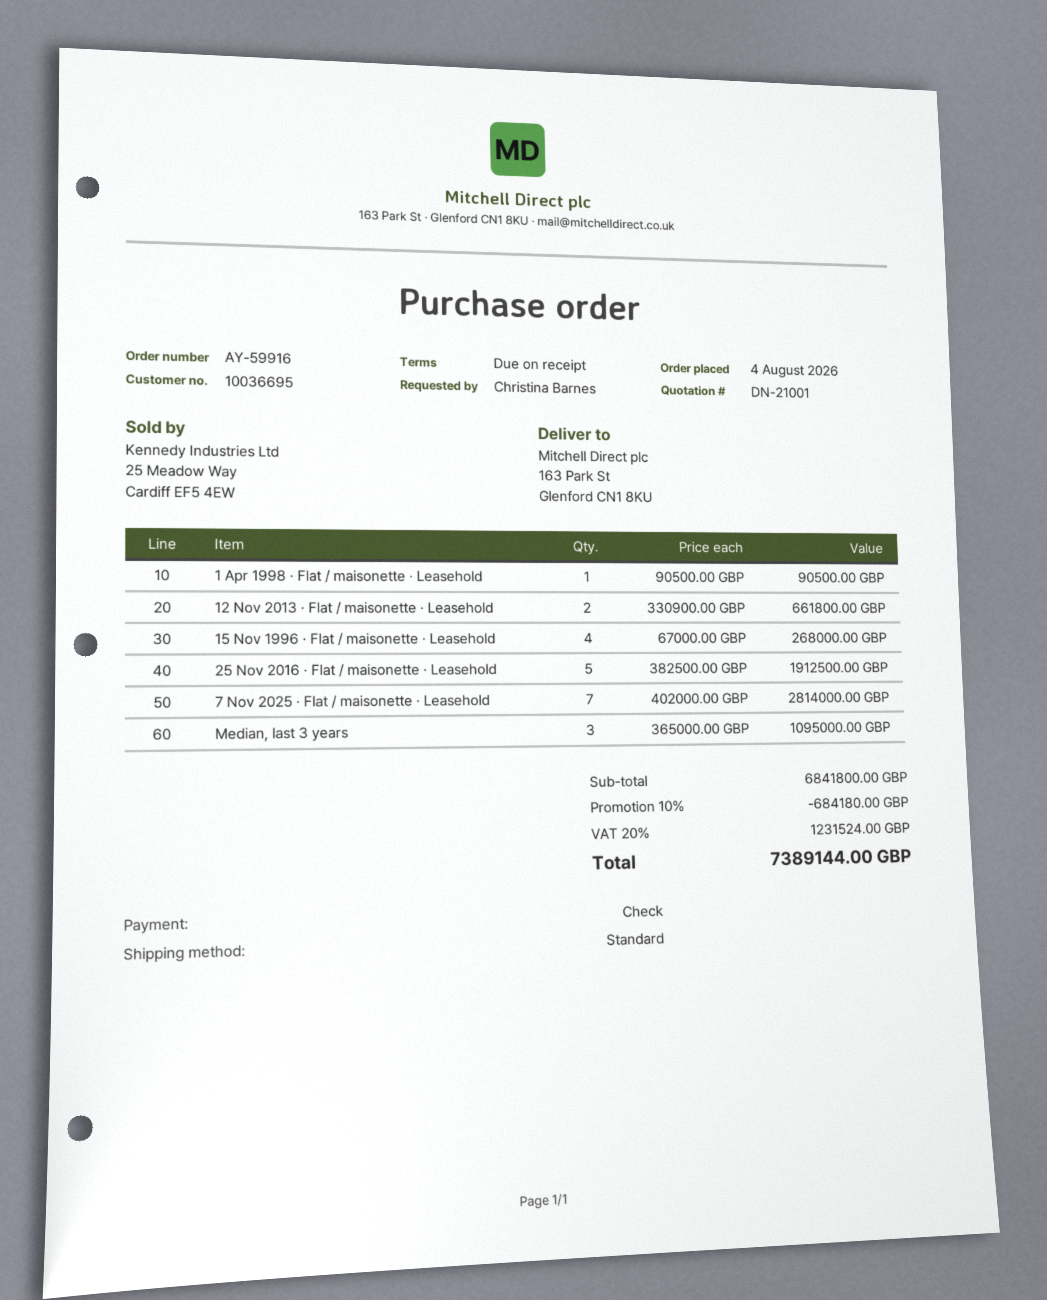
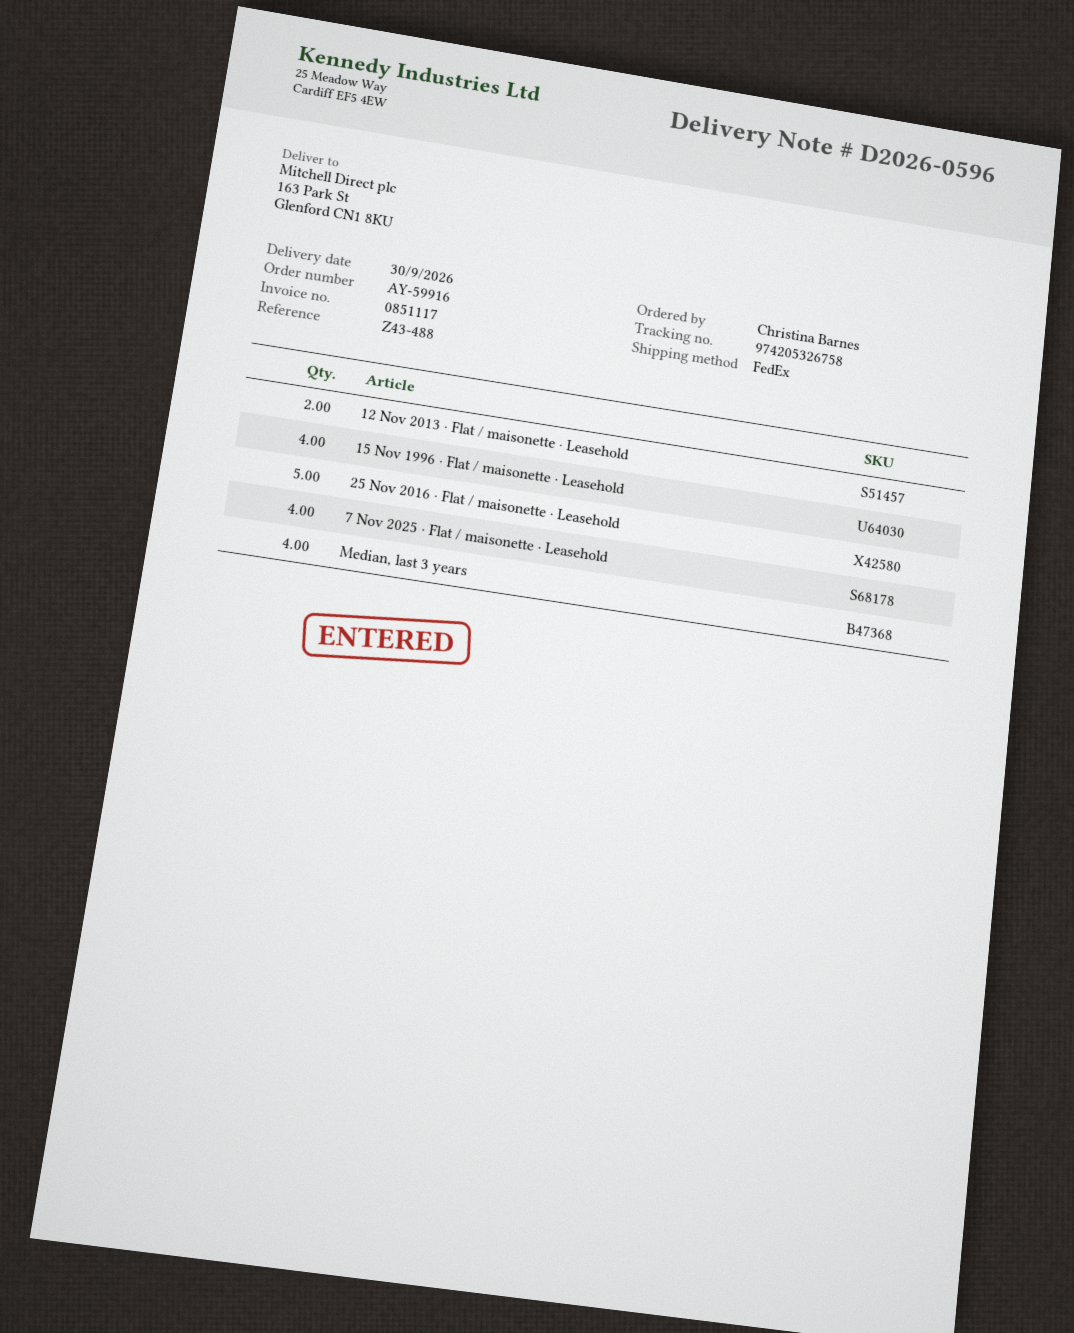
shipping method: standard -> FedEx
1 Apr 1998 · Flat / maisonette · Leasehold: 1 -> none
7 Nov 2025 · Flat / maisonette · Leasehold: 7 -> 4
Median, last 3 years: 3 -> 4

